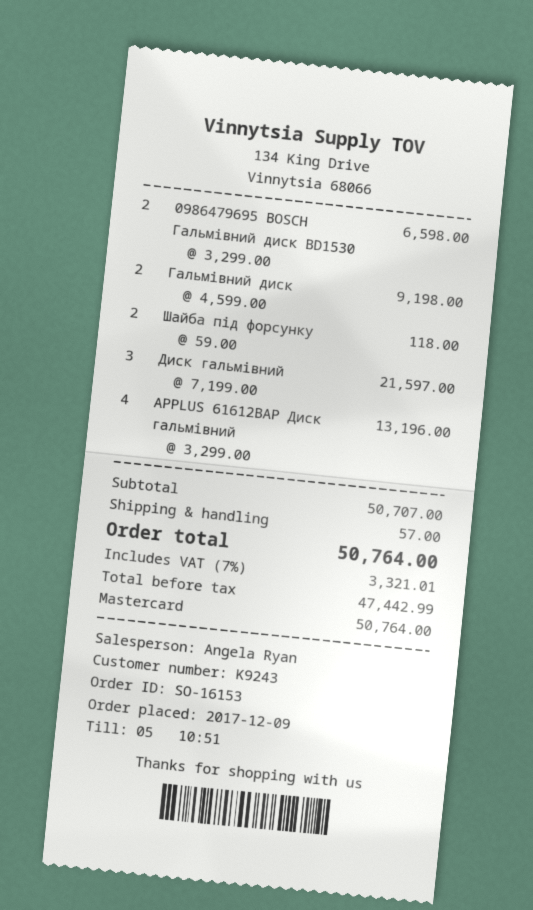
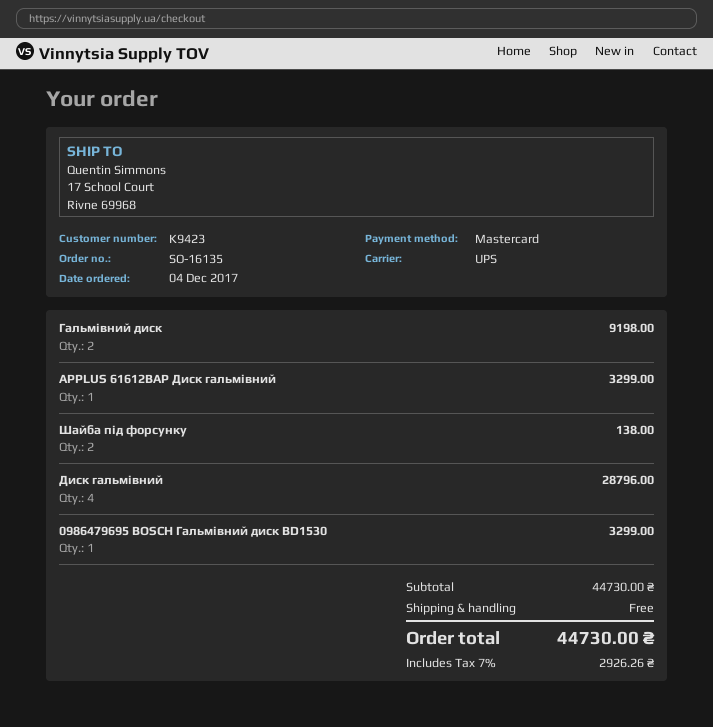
order number: SO-16153 -> SO-16135
order date: 2017-12-09 -> 2017-12-04
customer number: K9243 -> K9423
0986479695 BOSCH Гальмівний диск BD1530: 2 for 6598.00 -> 1 for 3299.00
Шайба під форсунку: 2 for 118.00 -> 2 for 138.00
Диск гальмівний: 3 for 21597.00 -> 4 for 28796.00
APPLUS 61612BAP Диск гальмiвний: 4 for 13196.00 -> 1 for 3299.00
subtotal: 50707.00 -> 44730.00
shipping: 57.00 -> 0.00
tax: 7% = 3321.01 -> 7% = 2926.26
total: 50764.00 -> 44730.00

